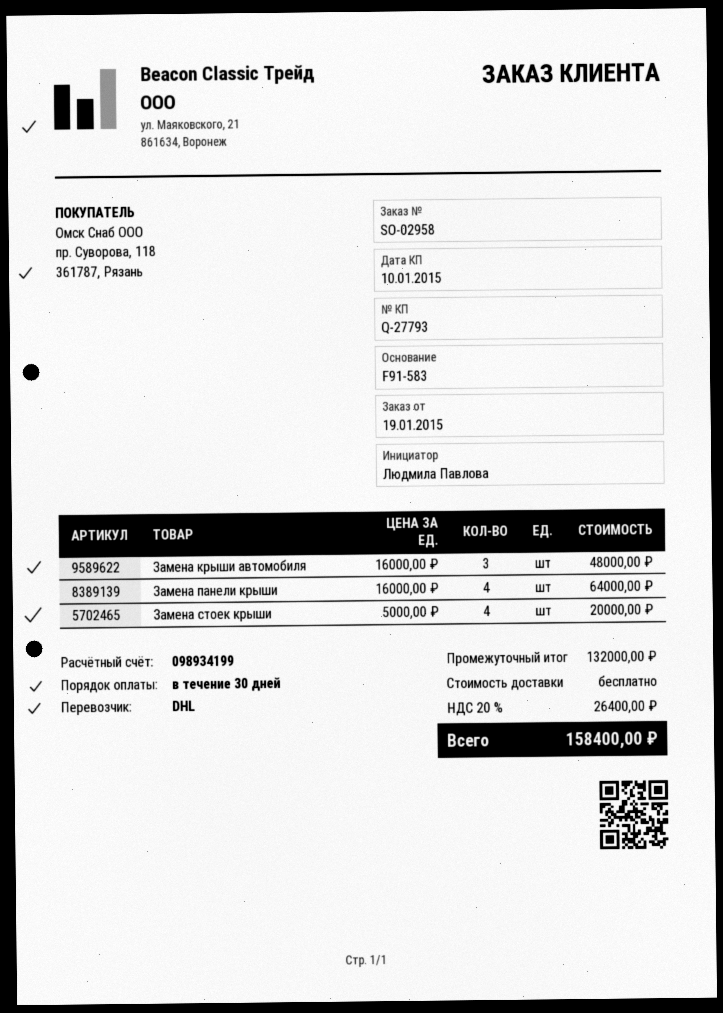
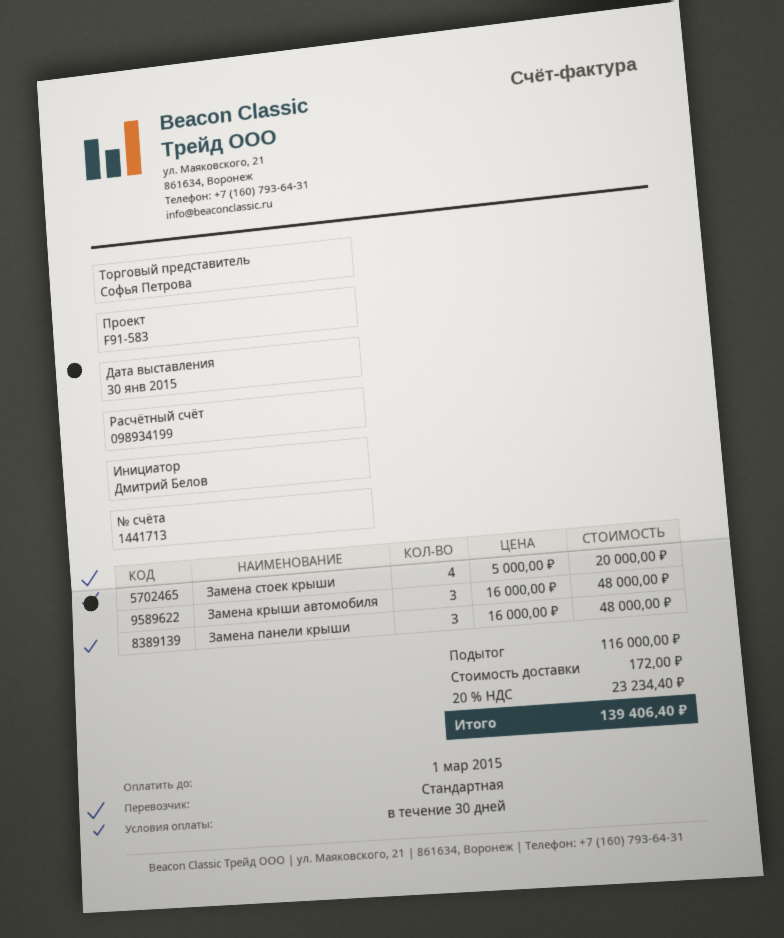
ordered by: Людмила Павлова -> Дмитрий Белов
shipping method: DHL -> standard
Замена панели крыши: 4 x 16000.00 = 64000.00 -> 3 x 16000.00 = 48000.00
subtotal: 132000.00 -> 116000.00
shipping: 0.00 -> 172.00
tax: 20% = 26400.00 -> 20% = 23234.40
total: 158400.00 -> 139406.40

